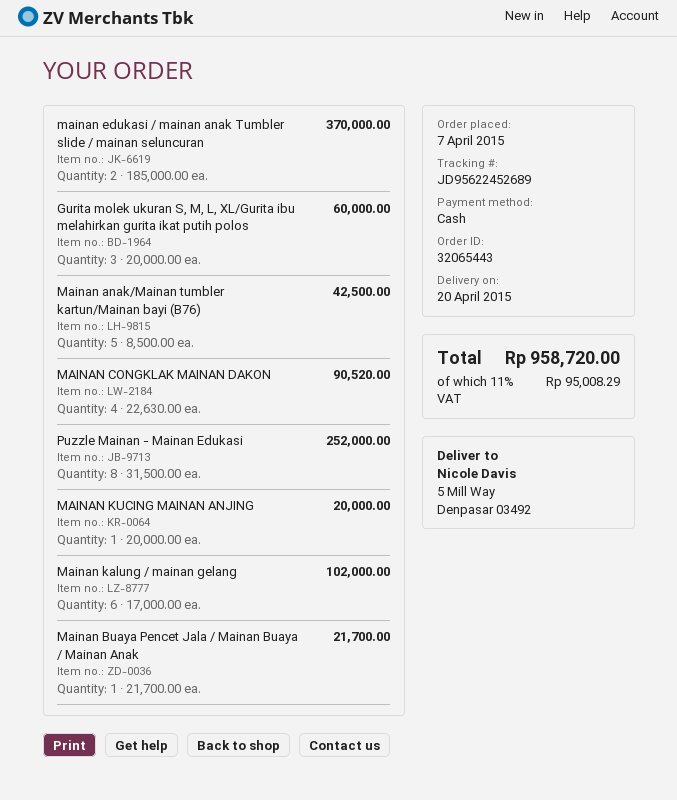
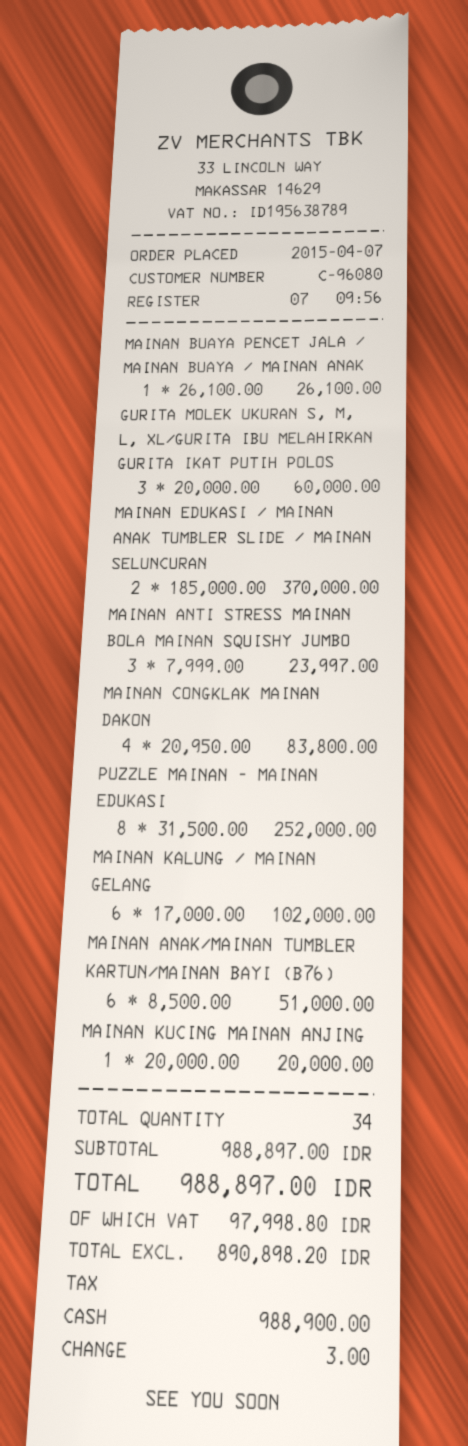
Mainan anak/Mainan tumbler kartun/Mainan bayi (B76): 5 x 8500.00 = 42500.00 -> 6 x 8500.00 = 51000.00
MAINAN CONGKLAK MAINAN DAKON: 4 x 22630.00 = 90520.00 -> 4 x 20950.00 = 83800.00
Mainan Buaya Pencet Jala / Mainan Buaya / Mainan Anak: 1 x 21700.00 = 21700.00 -> 1 x 26100.00 = 26100.00
MAINAN ANTI STRESS MAINAN BOLA MAINAN SQUISHY JUMBO: none -> 3 x 7999.00 = 23997.00
tax: 95008.29 -> 97998.80
total: 958720.00 -> 988897.00

